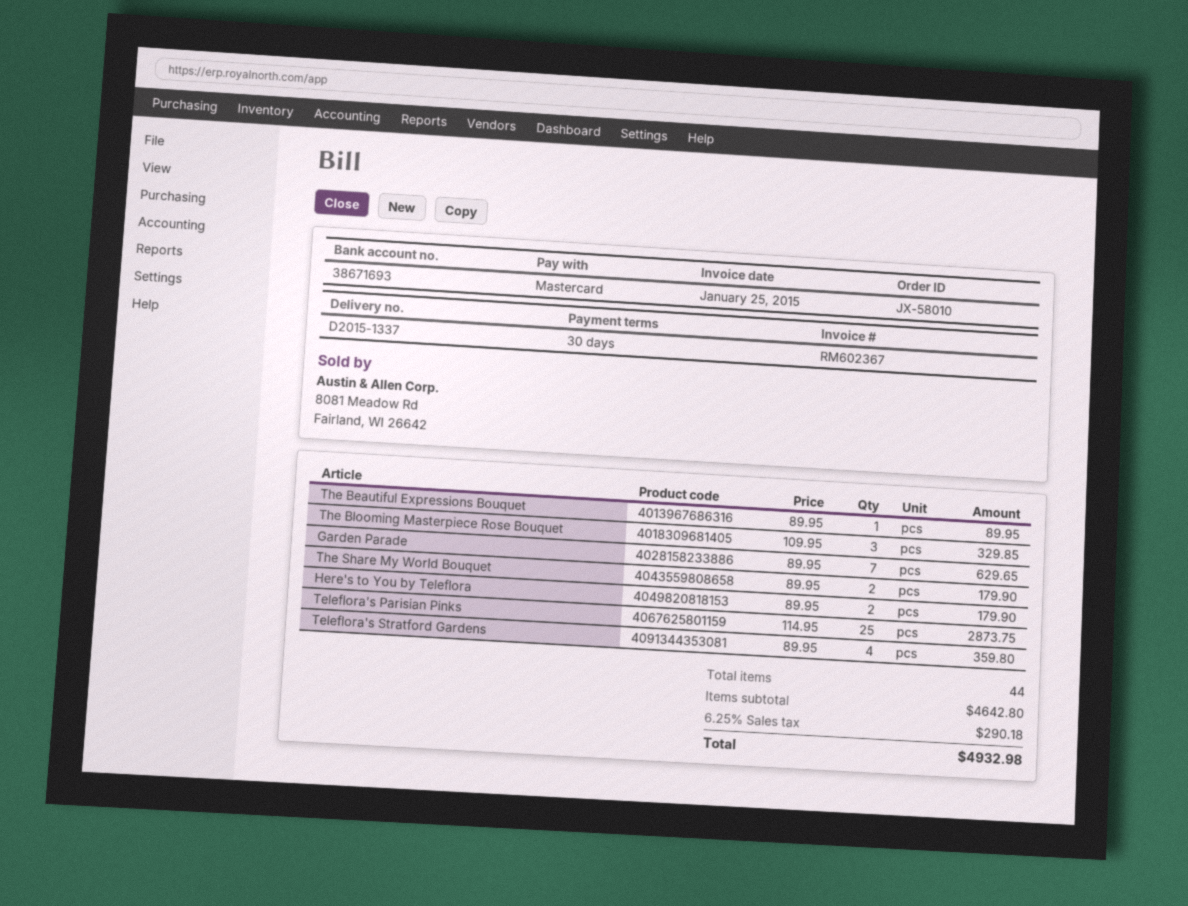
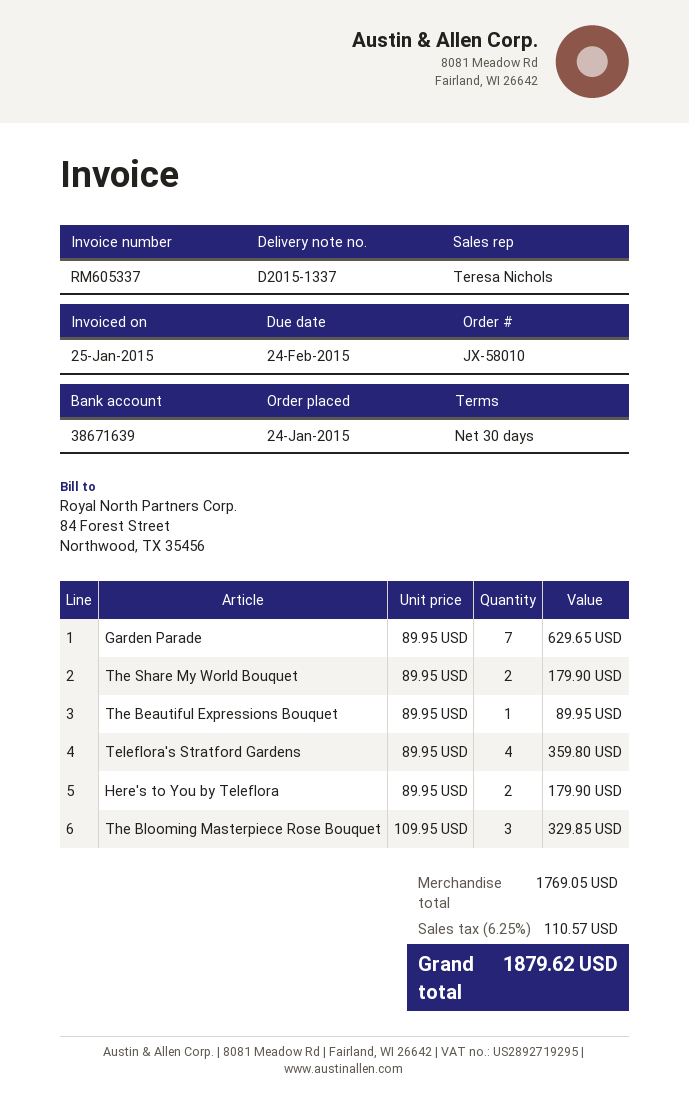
invoice number: RM602367 -> RM605337
bank account: 38671693 -> 38671639
Teleflora's Parisian Pinks: 25 x 114.95 = 2873.75 -> none
subtotal: 4642.80 -> 1769.05
tax: 6.25% = 290.18 -> 6.25% = 110.57
total: 4932.98 -> 1879.62

